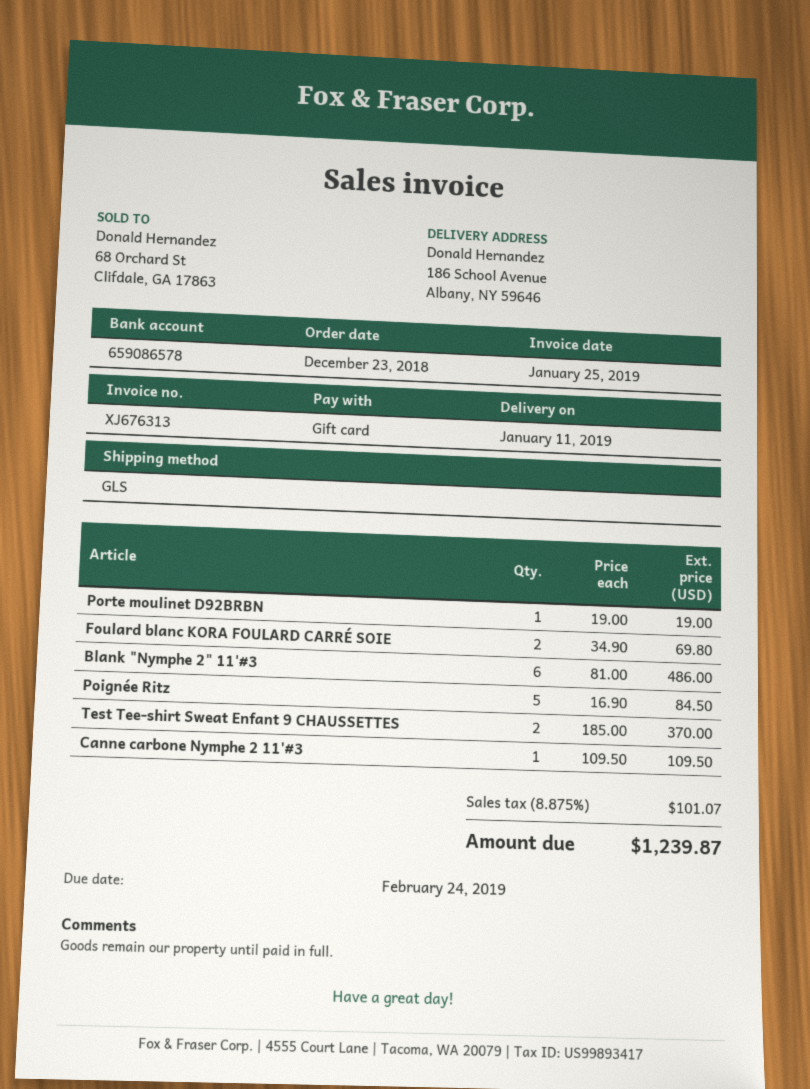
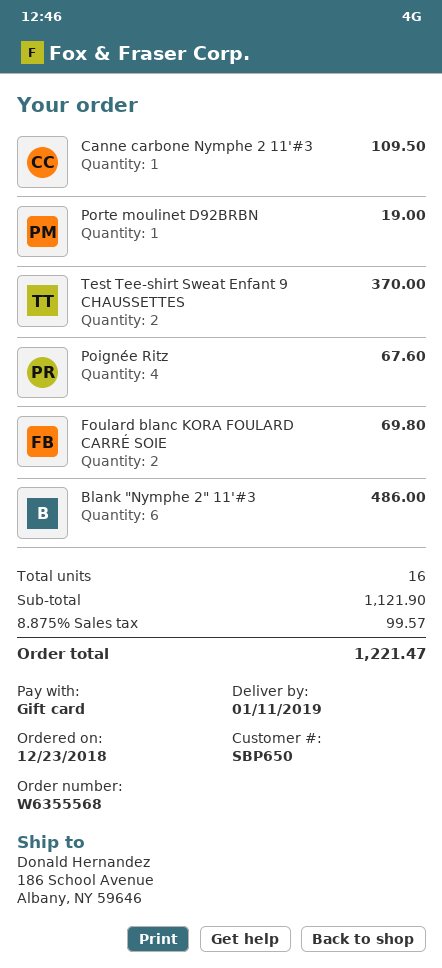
Poignée Ritz: 5 for 84.50 -> 4 for 67.60
tax: 8.875% = 101.07 -> 8.875% = 99.57
total: 1239.87 -> 1221.47

